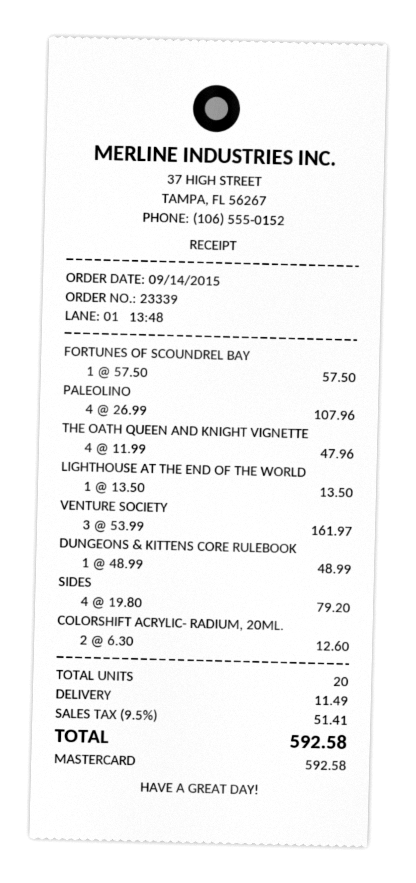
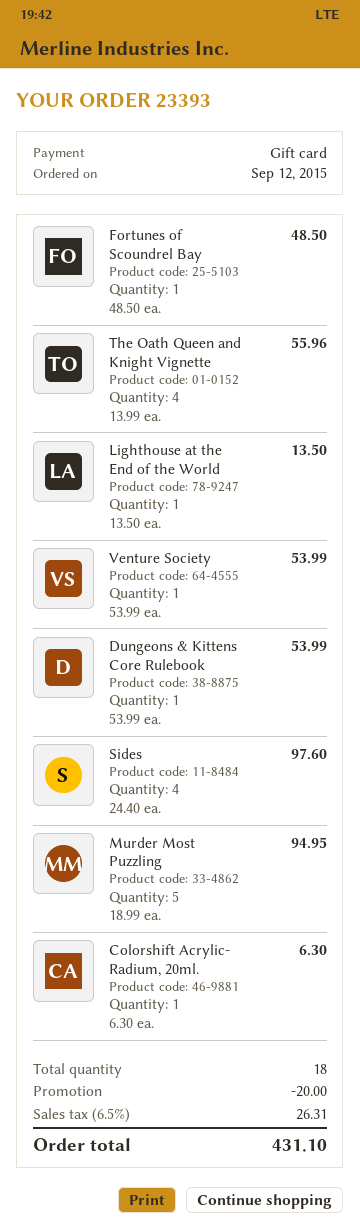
order number: 23339 -> 23393
order date: 2015-09-14 -> 2015-09-12
payment method: Mastercard -> gift card
FORTUNES OF SCOUNDREL BAY: 1 x 57.50 = 57.50 -> 1 x 48.50 = 48.50
PALEOLINO: 4 x 26.99 = 107.96 -> none
THE OATH QUEEN AND KNIGHT VIGNETTE: 4 x 11.99 = 47.96 -> 4 x 13.99 = 55.96
VENTURE SOCIETY: 3 x 53.99 = 161.97 -> 1 x 53.99 = 53.99
DUNGEONS & KITTENS CORE RULEBOOK: 1 x 48.99 = 48.99 -> 1 x 53.99 = 53.99
SIDES: 4 x 19.80 = 79.20 -> 4 x 24.40 = 97.60
COLORSHIFT ACRYLIC- RADIUM, 20ML.: 2 x 6.30 = 12.60 -> 1 x 6.30 = 6.30
Murder Most Puzzling: none -> 5 x 18.99 = 94.95
total quantity: 20 -> 18
discount: none -> 20.00
shipping: 11.49 -> none
tax: 9.5% = 51.41 -> 6.5% = 26.31
total: 592.58 -> 431.10

